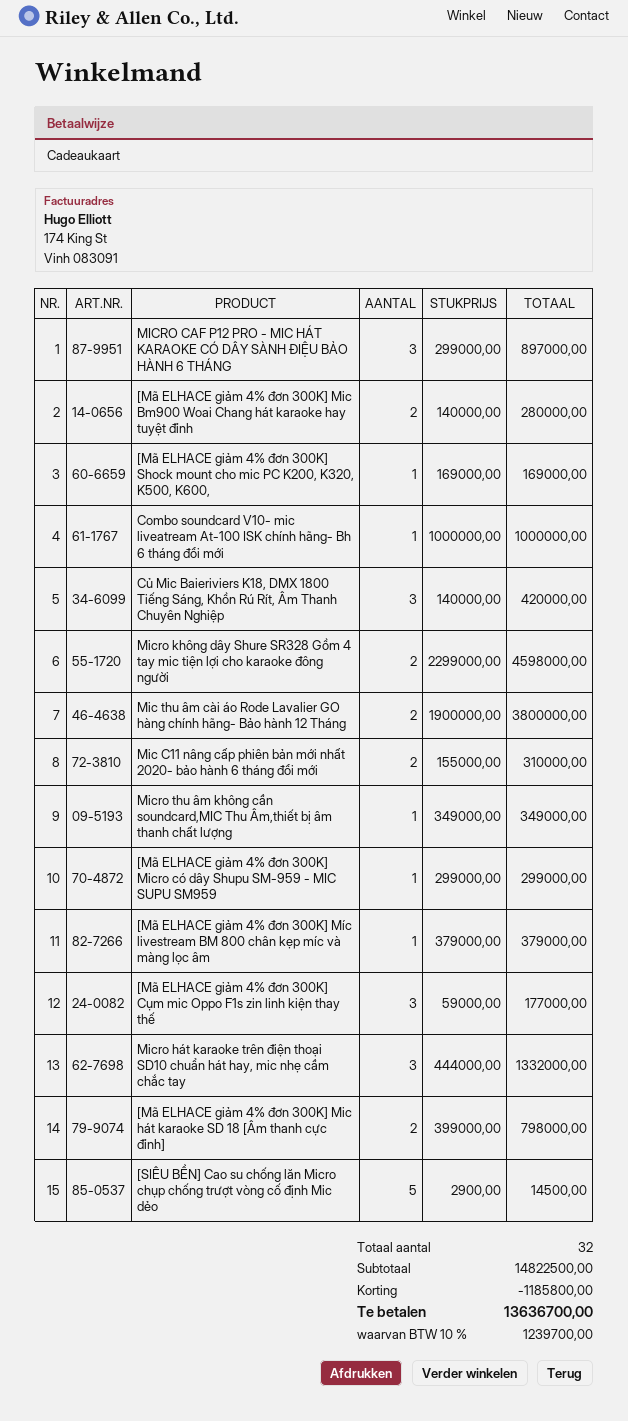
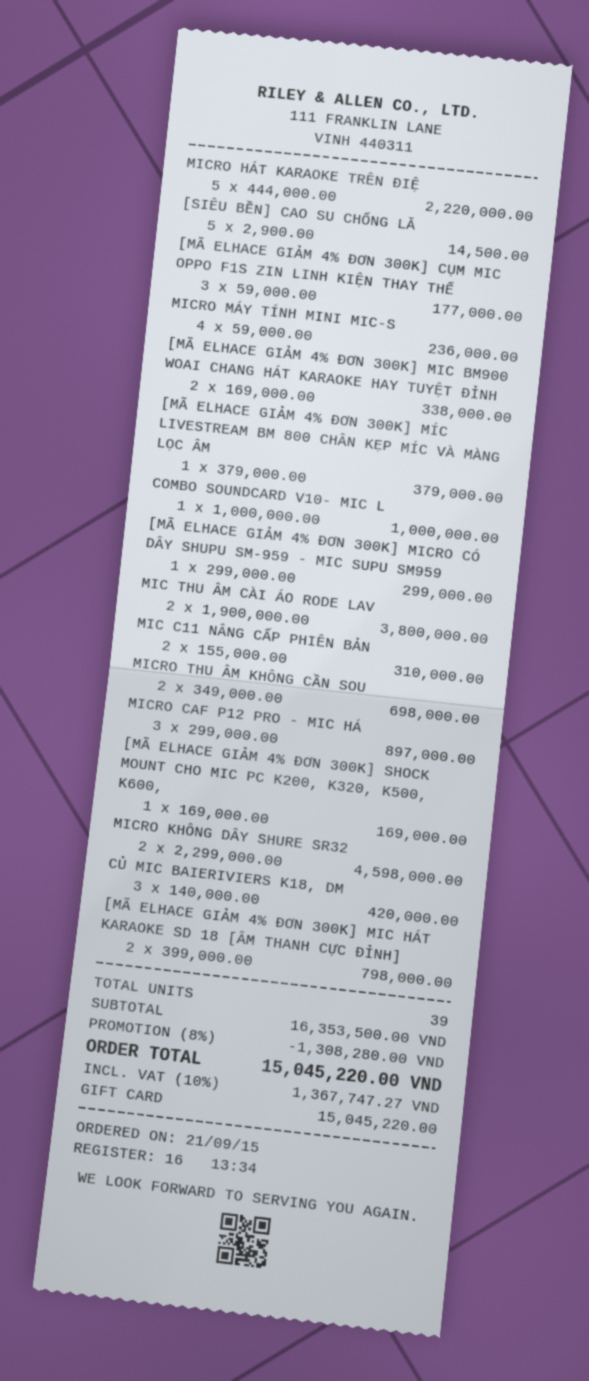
[Mã ELHACE giảm 4% đơn 300K] Mic Bm900 Woai Chang hát karaoke hay tuyệt đỉnh: 2 x 140000.00 = 280000.00 -> 2 x 169000.00 = 338000.00
Micro thu âm không cần soundcard,MIC Thu Âm,thiết bị âm thanh chất lượng: 1 x 349000.00 = 349000.00 -> 2 x 349000.00 = 698000.00
Micro hát karaoke trên điện thoại SD10 chuẩn hát hay, mic nhẹ cầm chắc tay: 3 x 444000.00 = 1332000.00 -> 5 x 444000.00 = 2220000.00
MICRO MÁY TÍNH MINI MIC-S: none -> 4 x 59000.00 = 236000.00
total quantity: 32 -> 39
subtotal: 14822500.00 -> 16353500.00
discount: 1185800.00 -> 1308280.00
tax: 10% = 1239700.00 -> 10% = 1367747.27
total: 13636700.00 -> 15045220.00

